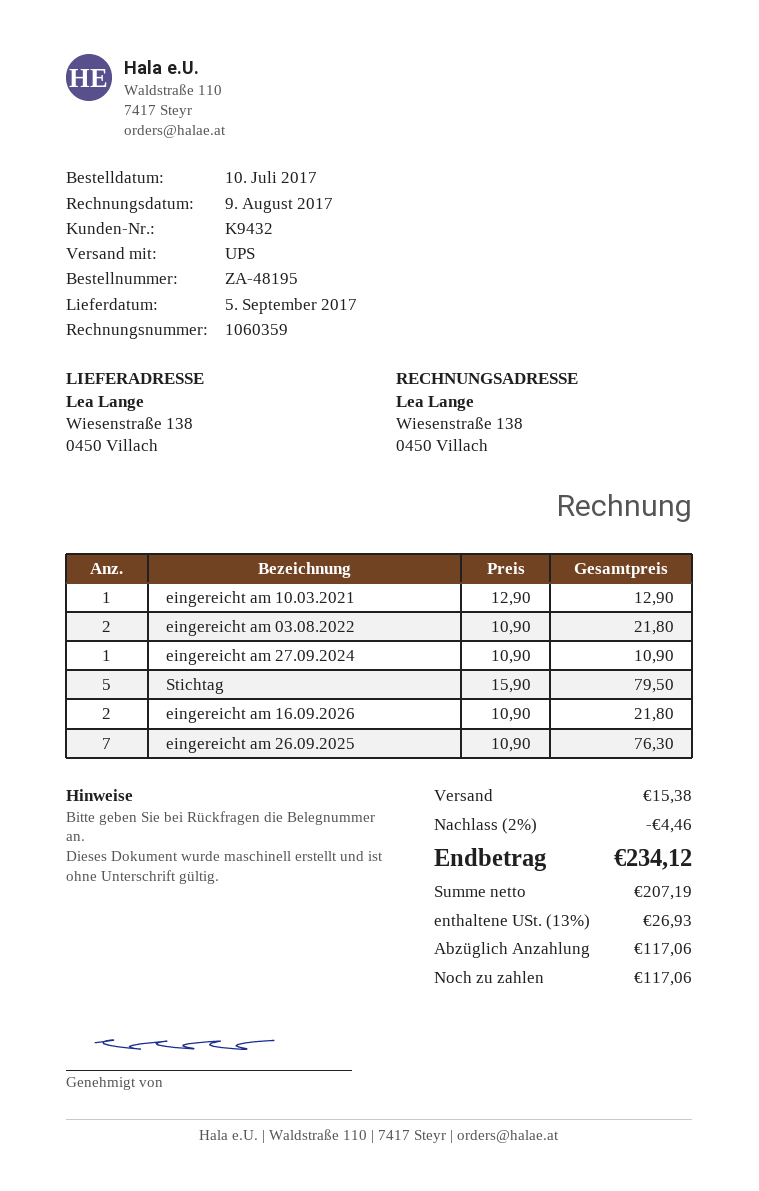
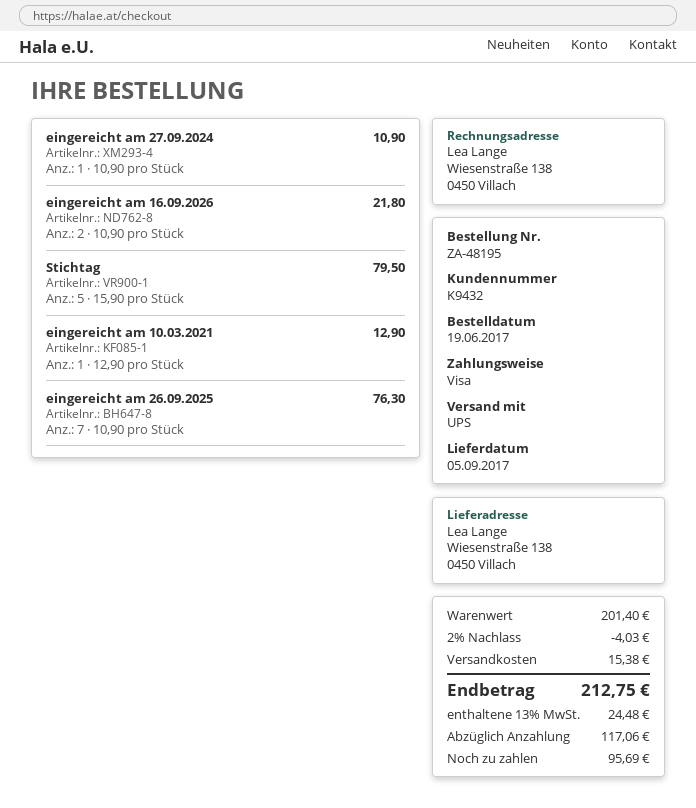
order date: 2017-07-10 -> 2017-06-19
eingereicht am 03.08.2022: 2 x 10.90 = 21.80 -> none
discount: 2% = 4.46 -> 2% = 4.03
tax: 13% = 26.93 -> 13% = 24.48
total: 234.12 -> 212.75
balance: 117.06 -> 95.69

